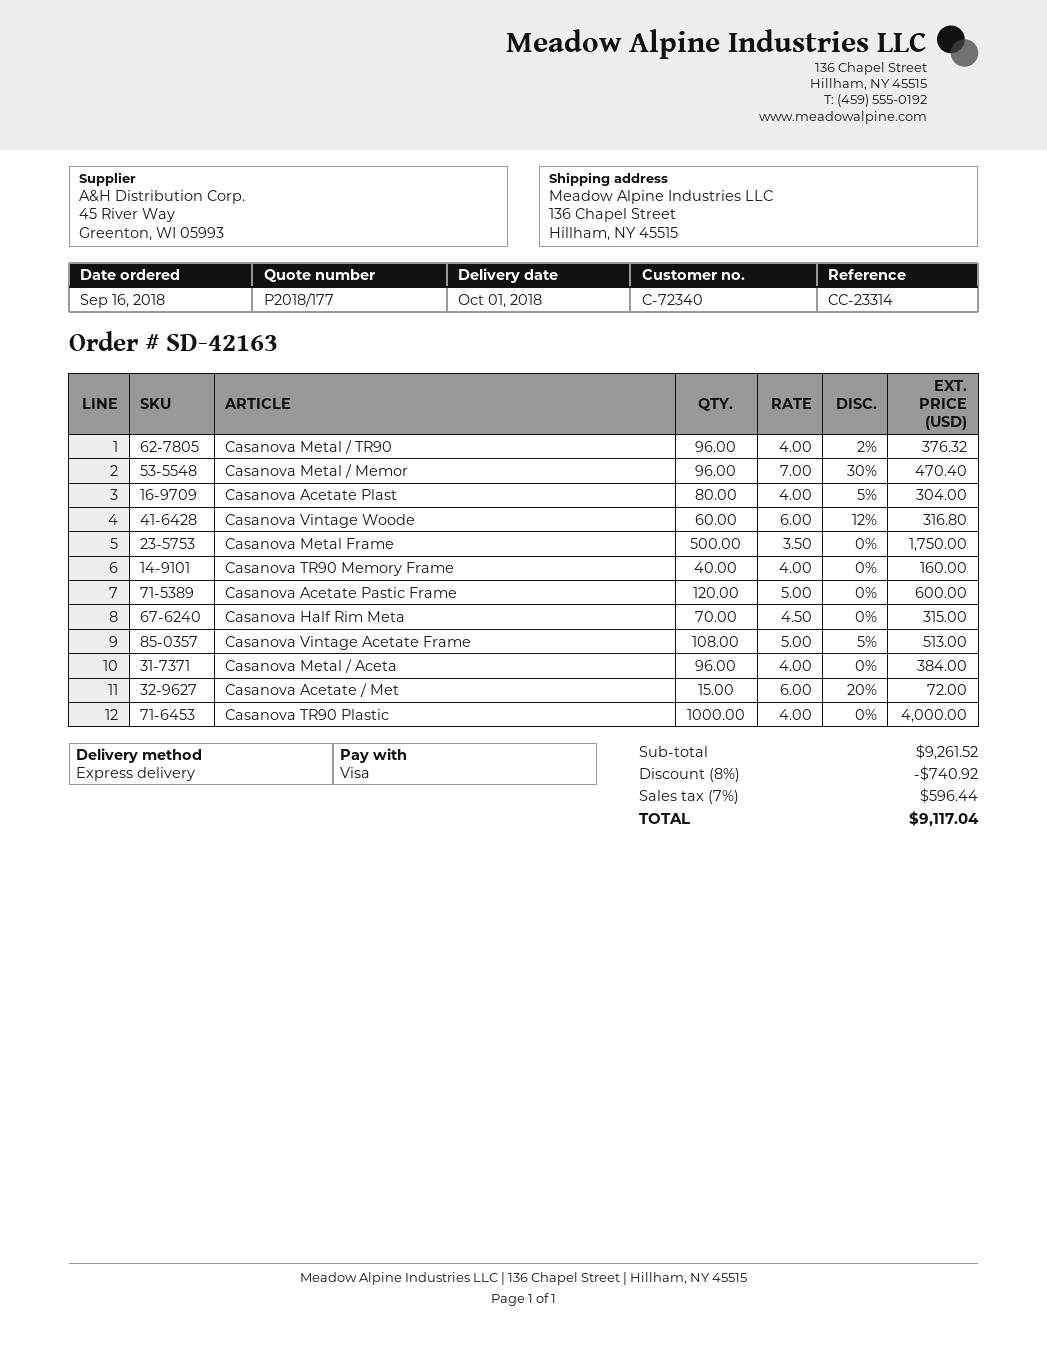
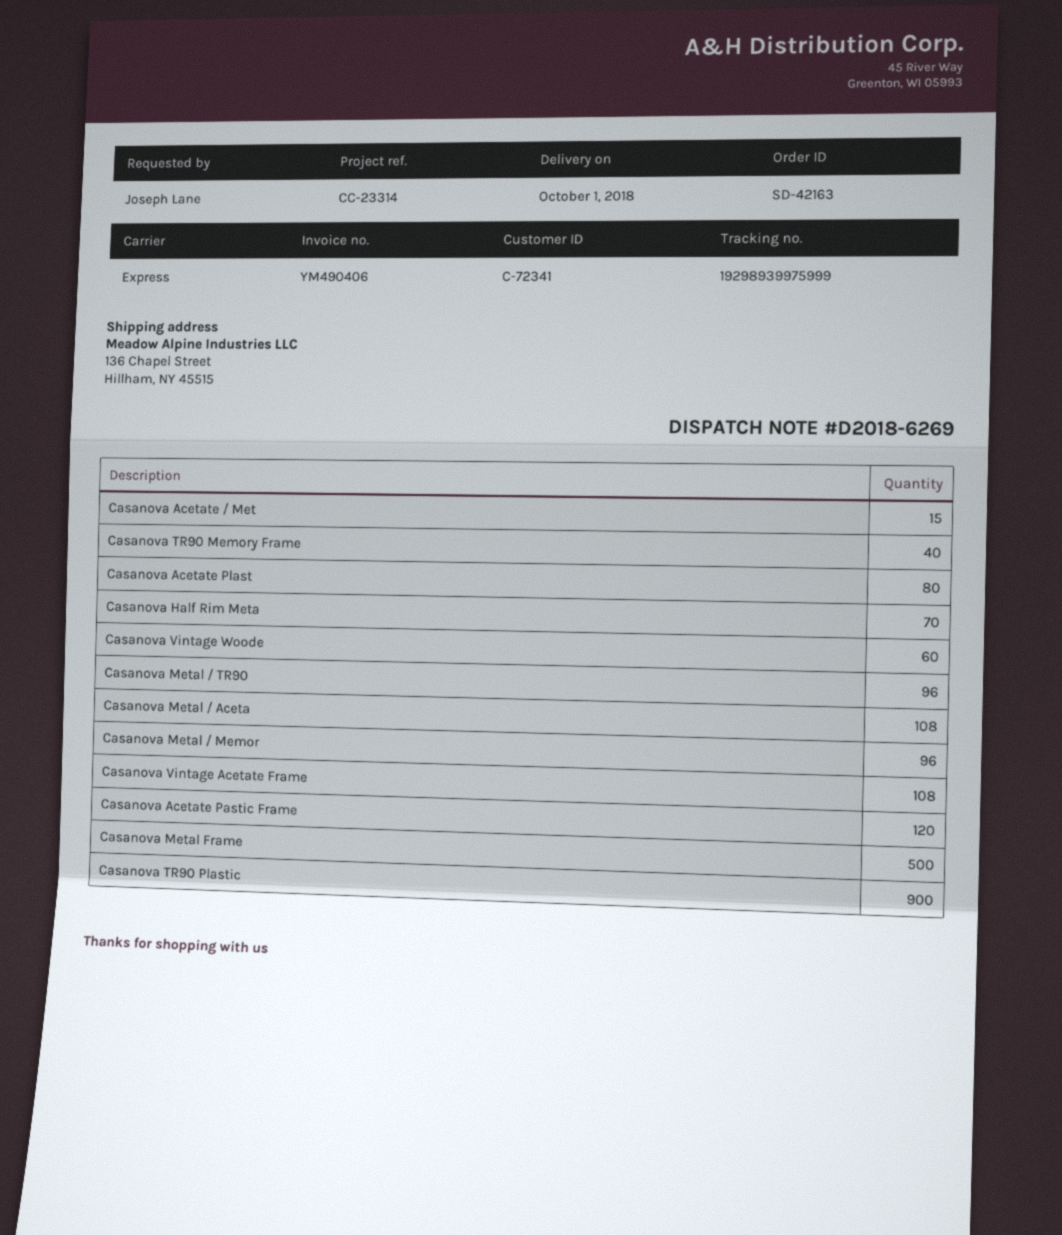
customer number: C-72340 -> C-72341
Casanova Metal / Aceta: 96 -> 108
Casanova TR90 Plastic: 1000 -> 900

